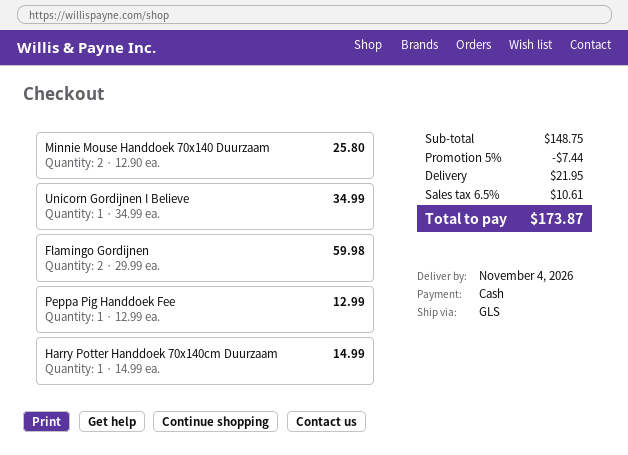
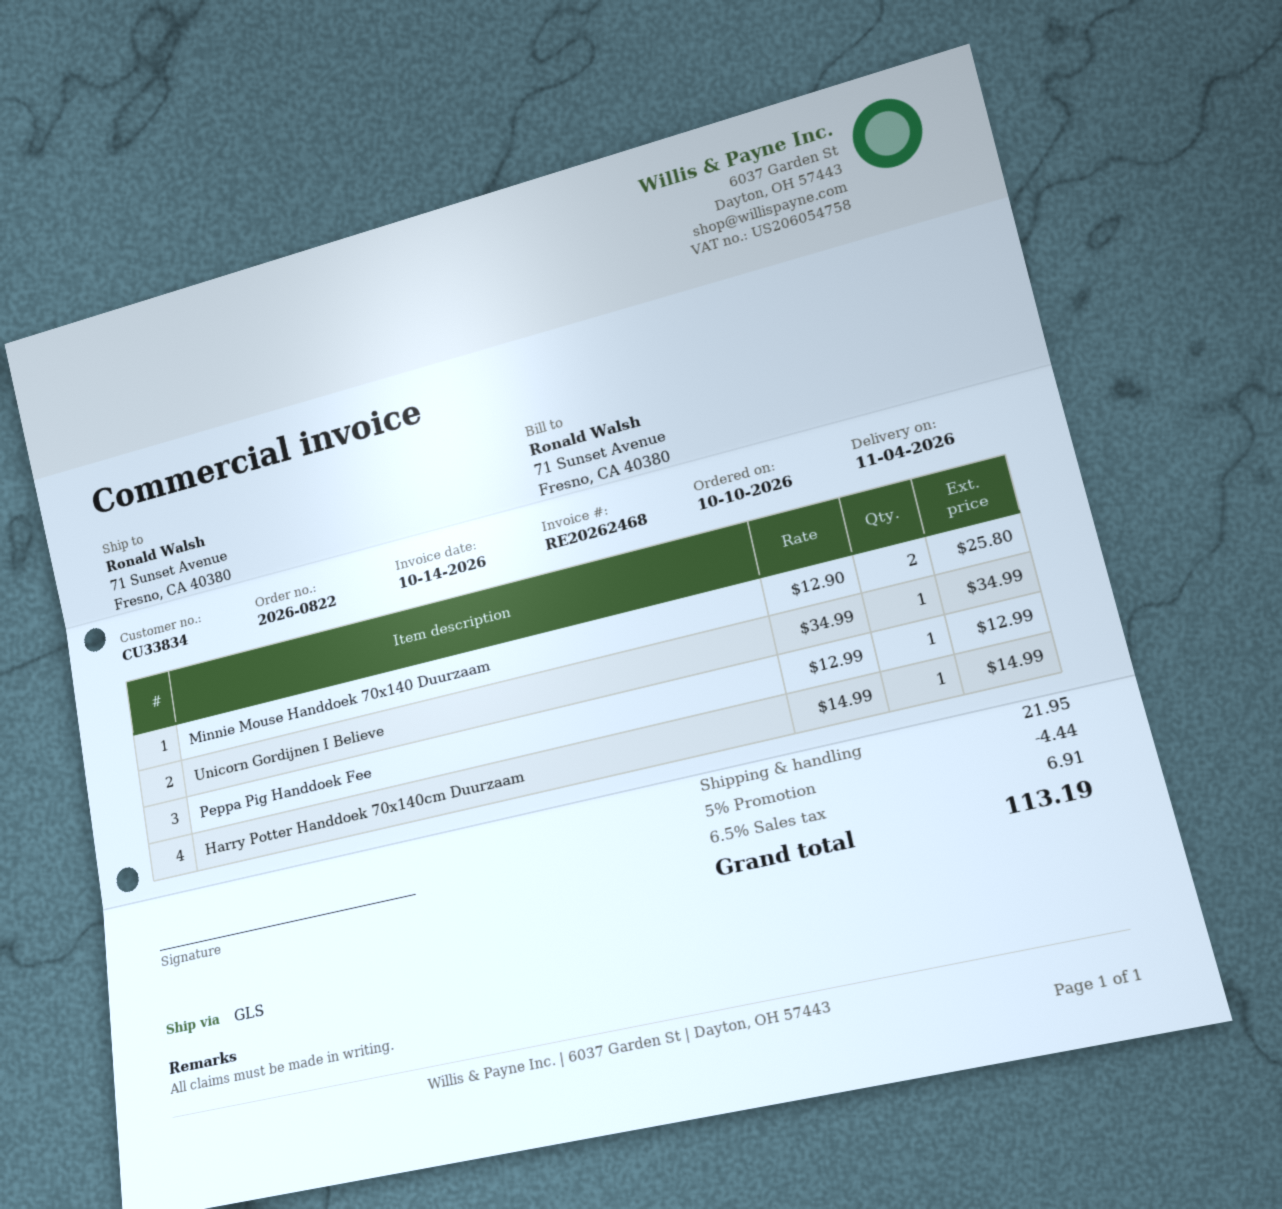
Flamingo Gordijnen: 2 x 29.99 = 59.98 -> none
discount: 5% = 7.44 -> 5% = 4.44
tax: 6.5% = 10.61 -> 6.5% = 6.91
total: 173.87 -> 113.19

